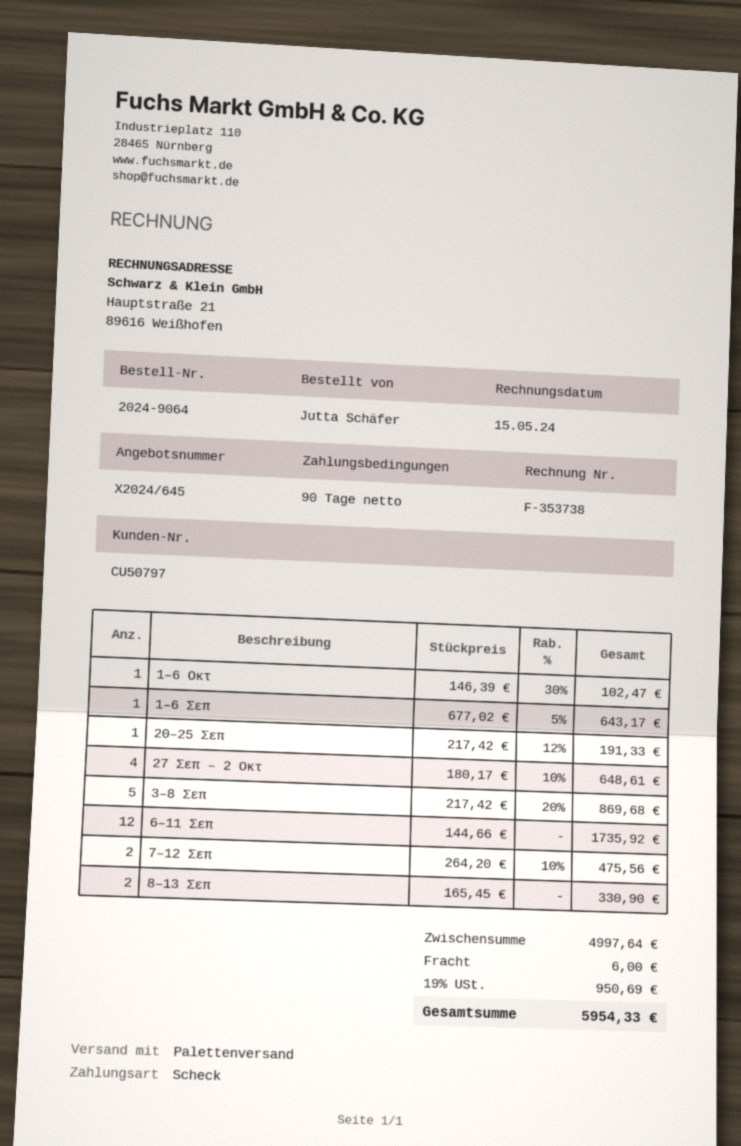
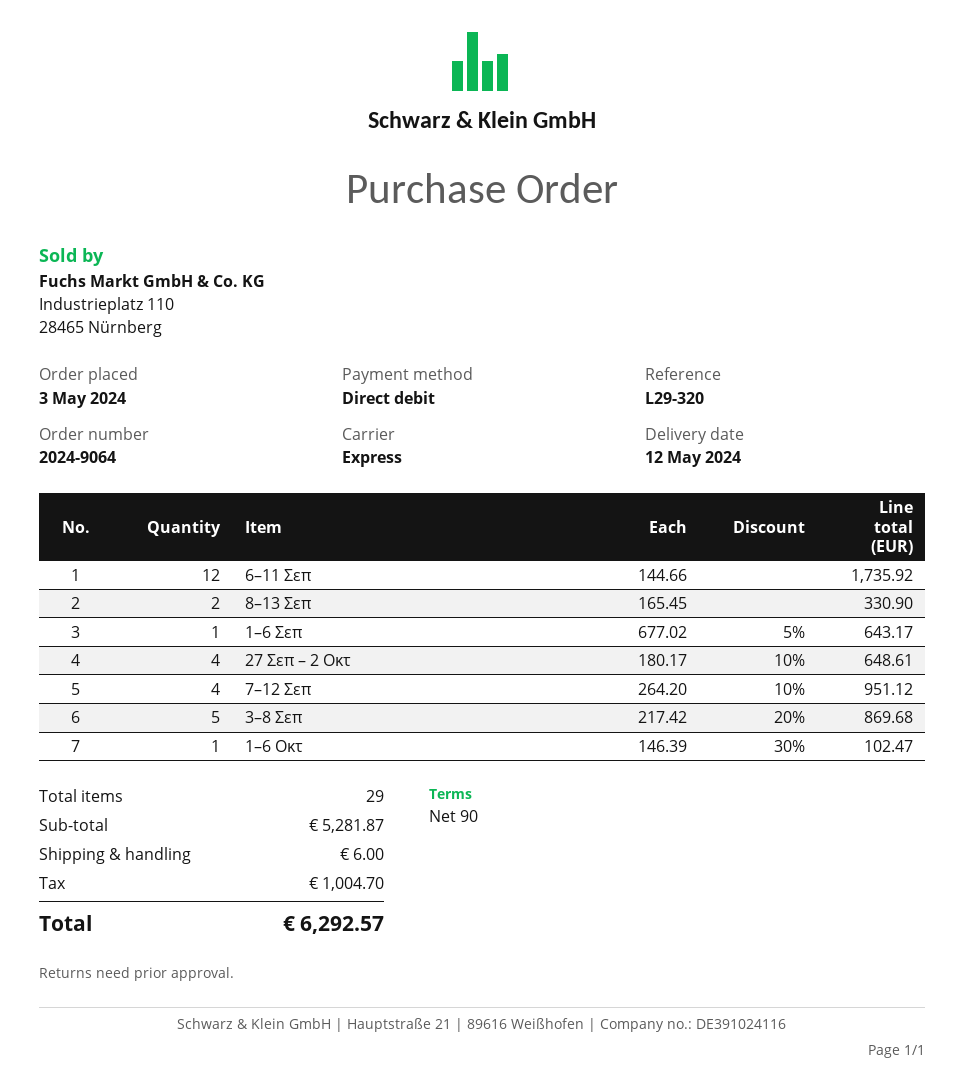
payment method: cheque -> direct debit
shipping method: pallet freight -> express
20–25 Σεπ: 1 x 217.42 - 12% = 191.33 -> none
7–12 Σεπ: 2 x 264.20 - 10% = 475.56 -> 4 x 264.20 - 10% = 951.12
subtotal: 4997.64 -> 5281.87
tax: 950.69 -> 1004.70
total: 5954.33 -> 6292.57

